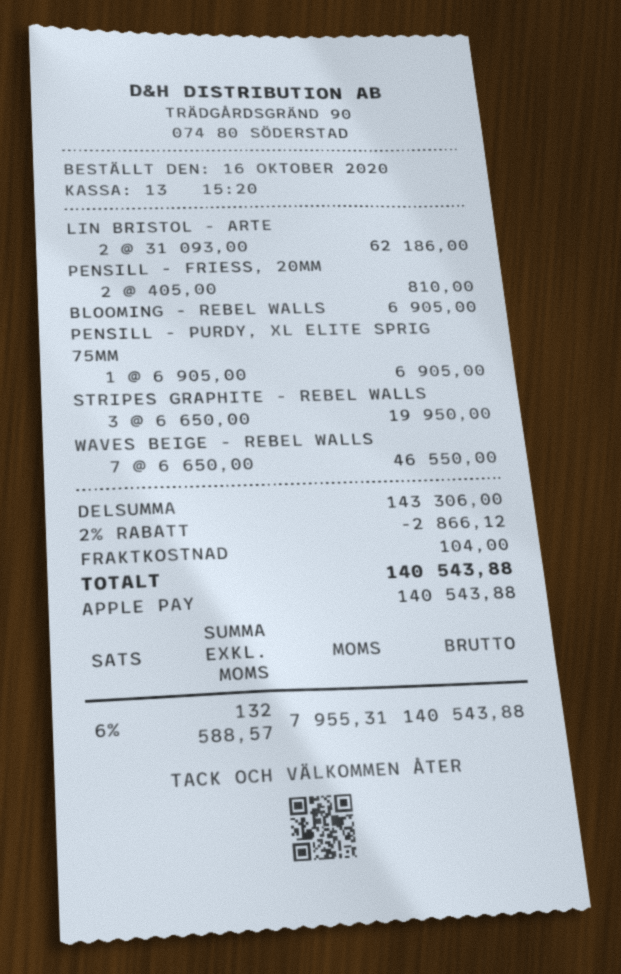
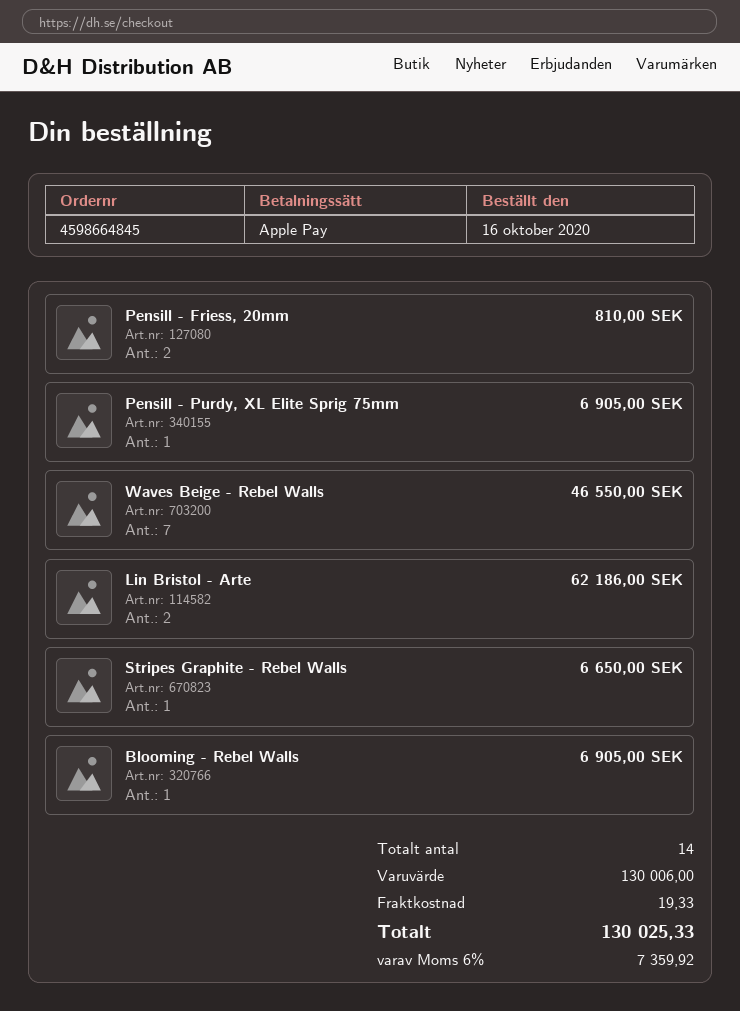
STRIPES GRAPHITE - REBEL WALLS: 3 for 19950.00 -> 1 for 6650.00
subtotal: 143306.00 -> 130006.00
discount: 2% = 2866.12 -> none
shipping: 104.00 -> 19.33
tax: 6% = 7955.31 -> 6% = 7359.92
total: 140543.88 -> 130025.33

